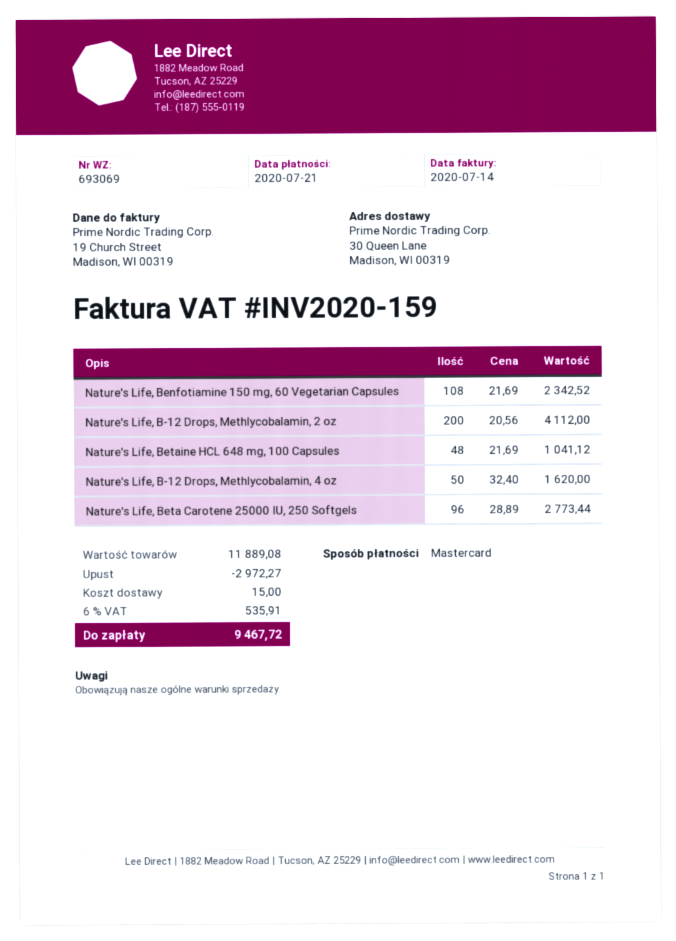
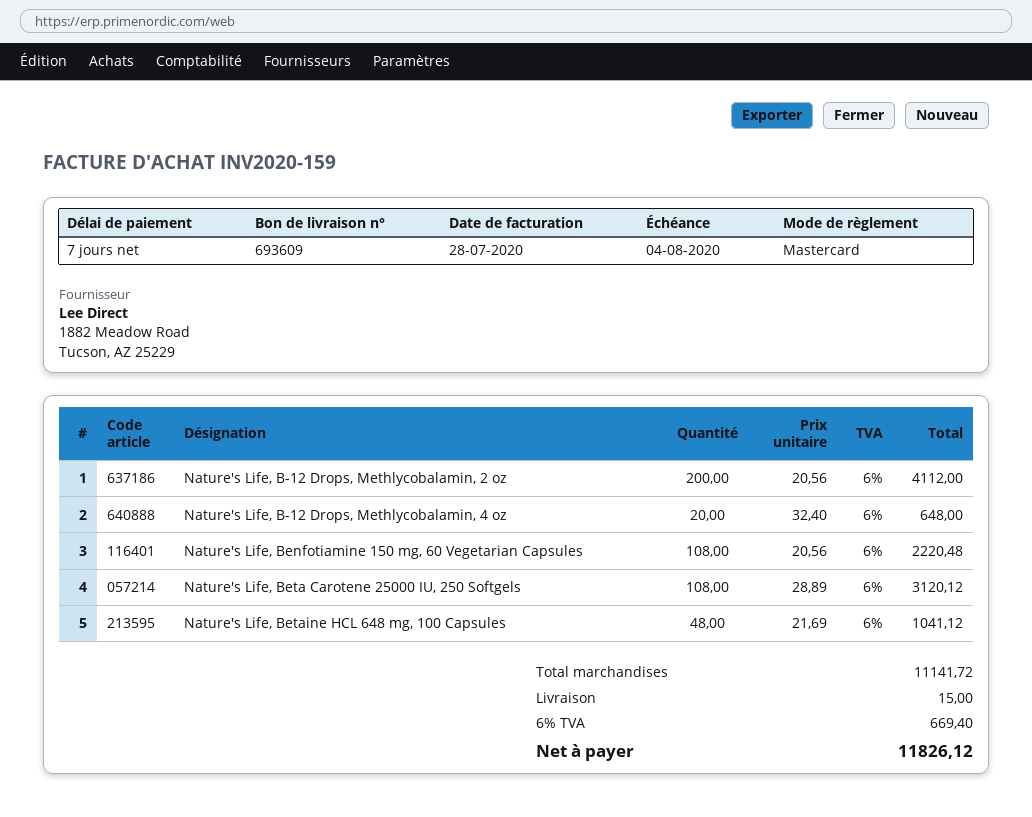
delivery note number: 693069 -> 693609
invoice date: 2020-07-14 -> 2020-07-28
due date: 2020-07-21 -> 2020-08-04
Nature's Life, Benfotiamine 150 mg, 60 Vegetarian Capsules: 108 x 21.69 = 2342.52 -> 108 x 20.56 = 2220.48
Nature's Life, B-12 Drops, Methlycobalamin, 4 oz: 50 x 32.40 = 1620.00 -> 20 x 32.40 = 648.00
Nature's Life, Beta Carotene 25000 IU, 250 Softgels: 96 x 28.89 = 2773.44 -> 108 x 28.89 = 3120.12
subtotal: 11889.08 -> 11141.72
discount: 2972.27 -> none
tax: 6% = 535.91 -> 6% = 669.40
total: 9467.72 -> 11826.12

